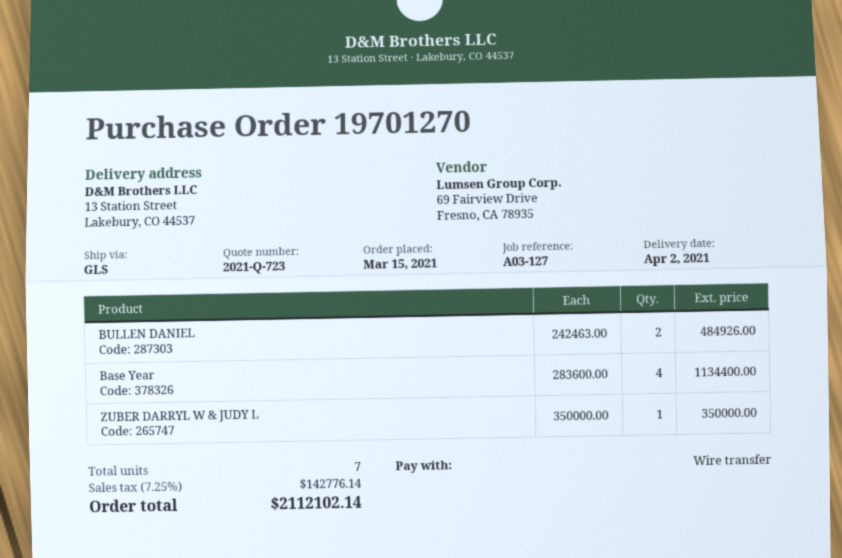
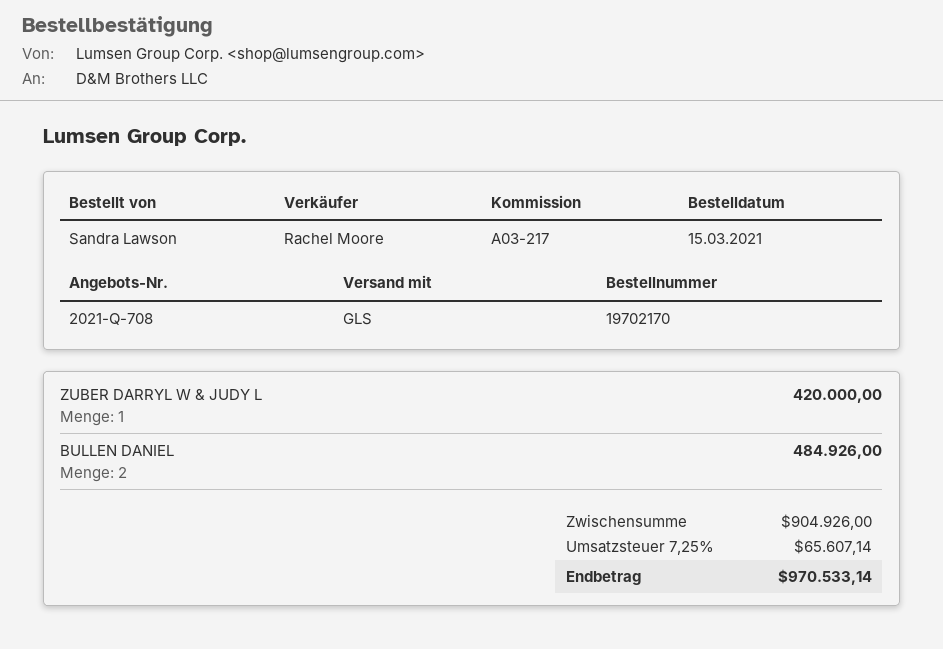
quote number: 2021-Q-723 -> 2021-Q-708
order number: 19701270 -> 19702170
reference: A03-127 -> A03-217
Base Year: 4 for 1134400.00 -> none
ZUBER DARRYL W & JUDY L: 1 for 350000.00 -> 1 for 420000.00
tax: 7.25% = 142776.14 -> 7.25% = 65607.14
total: 2112102.14 -> 970533.14

